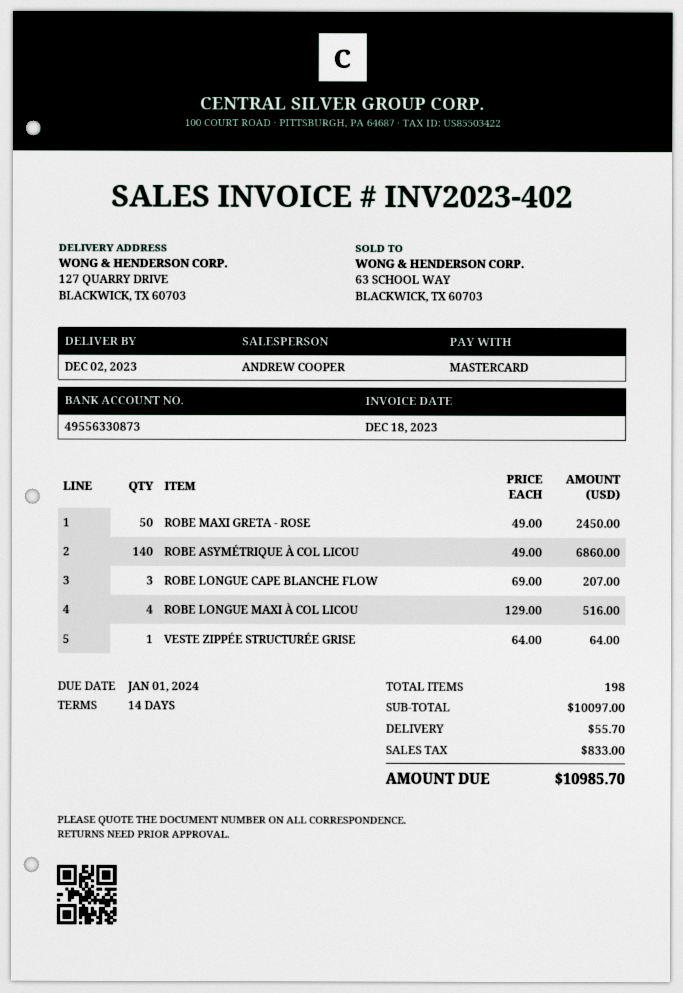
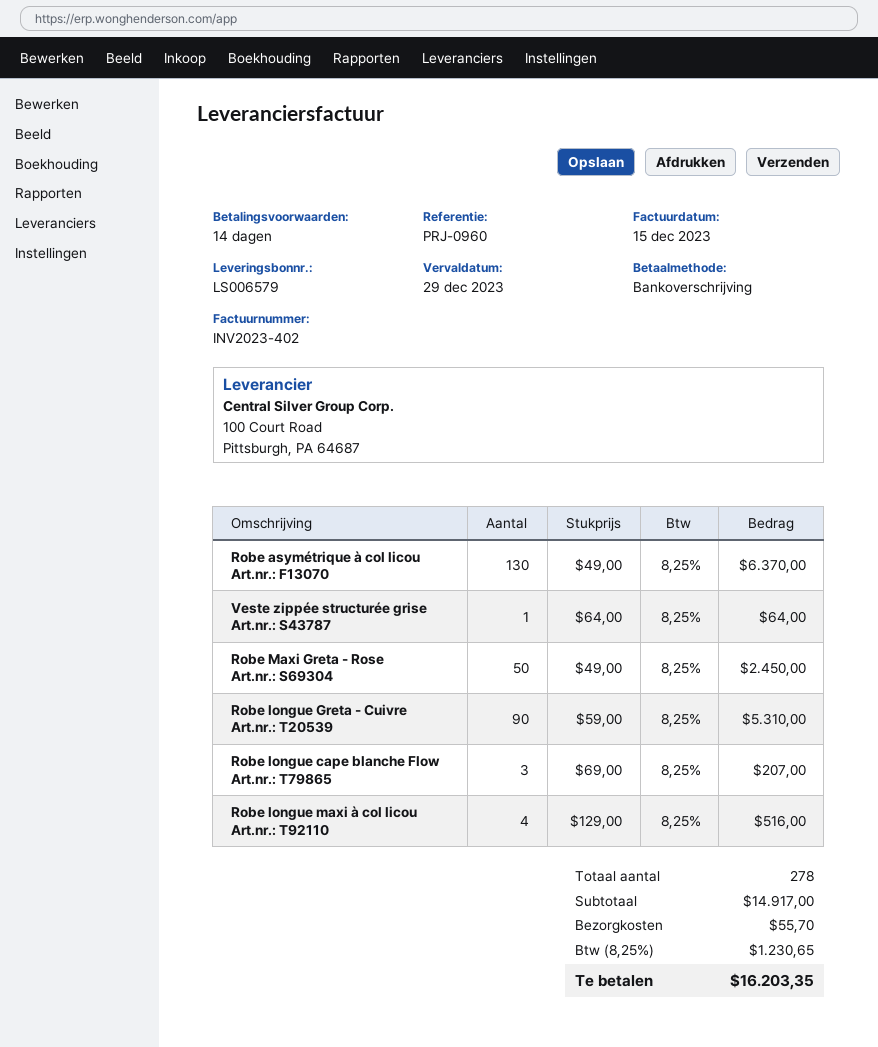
invoice date: 2023-12-18 -> 2023-12-15
due date: 2024-01-01 -> 2023-12-29
payment method: Mastercard -> bank transfer
ROBE ASYMÉTRIQUE À COL LICOU: 140 x 49.00 = 6860.00 -> 130 x 49.00 = 6370.00
Robe longue Greta - Cuivre: none -> 90 x 59.00 = 5310.00
total quantity: 198 -> 278
subtotal: 10097.00 -> 14917.00
tax: 833.00 -> 1230.65
total: 10985.70 -> 16203.35

